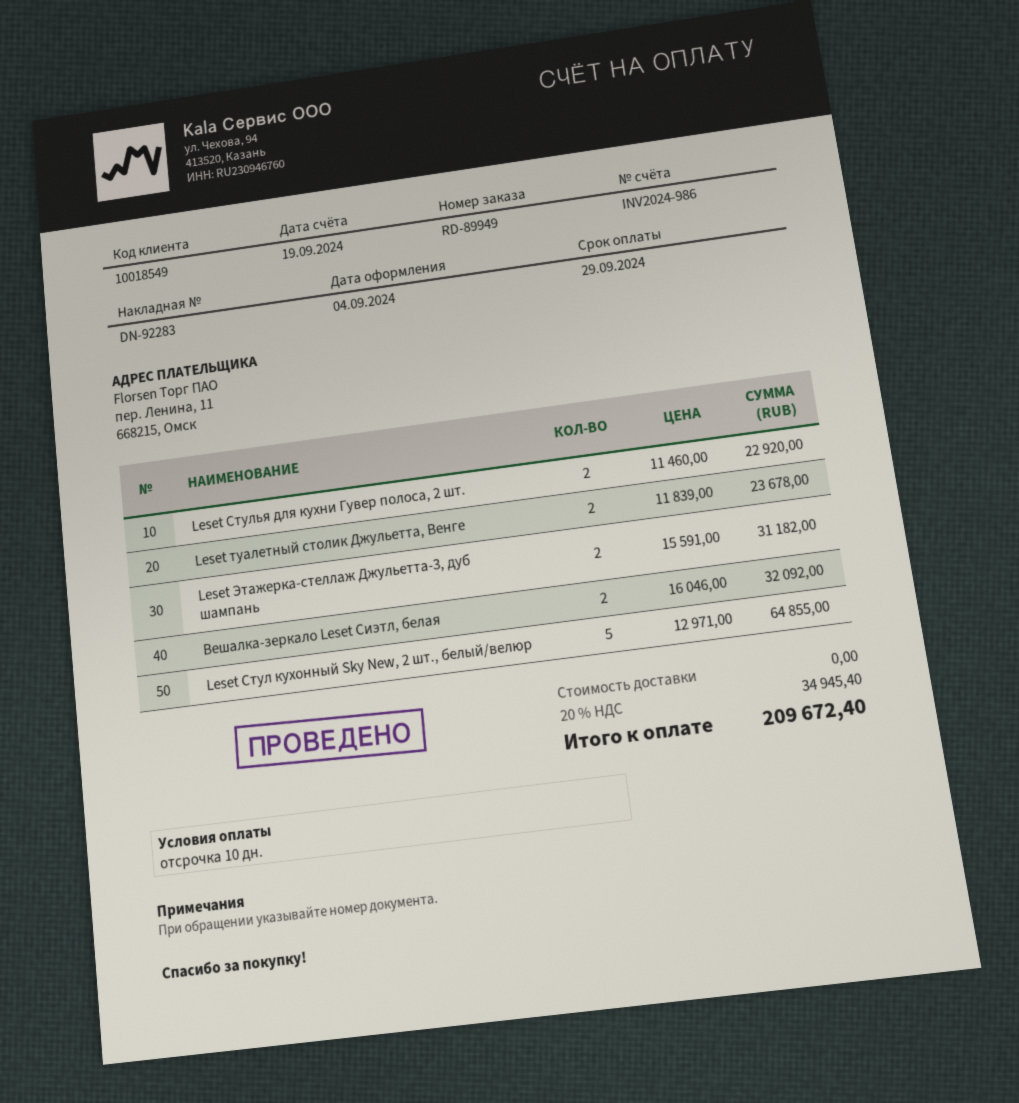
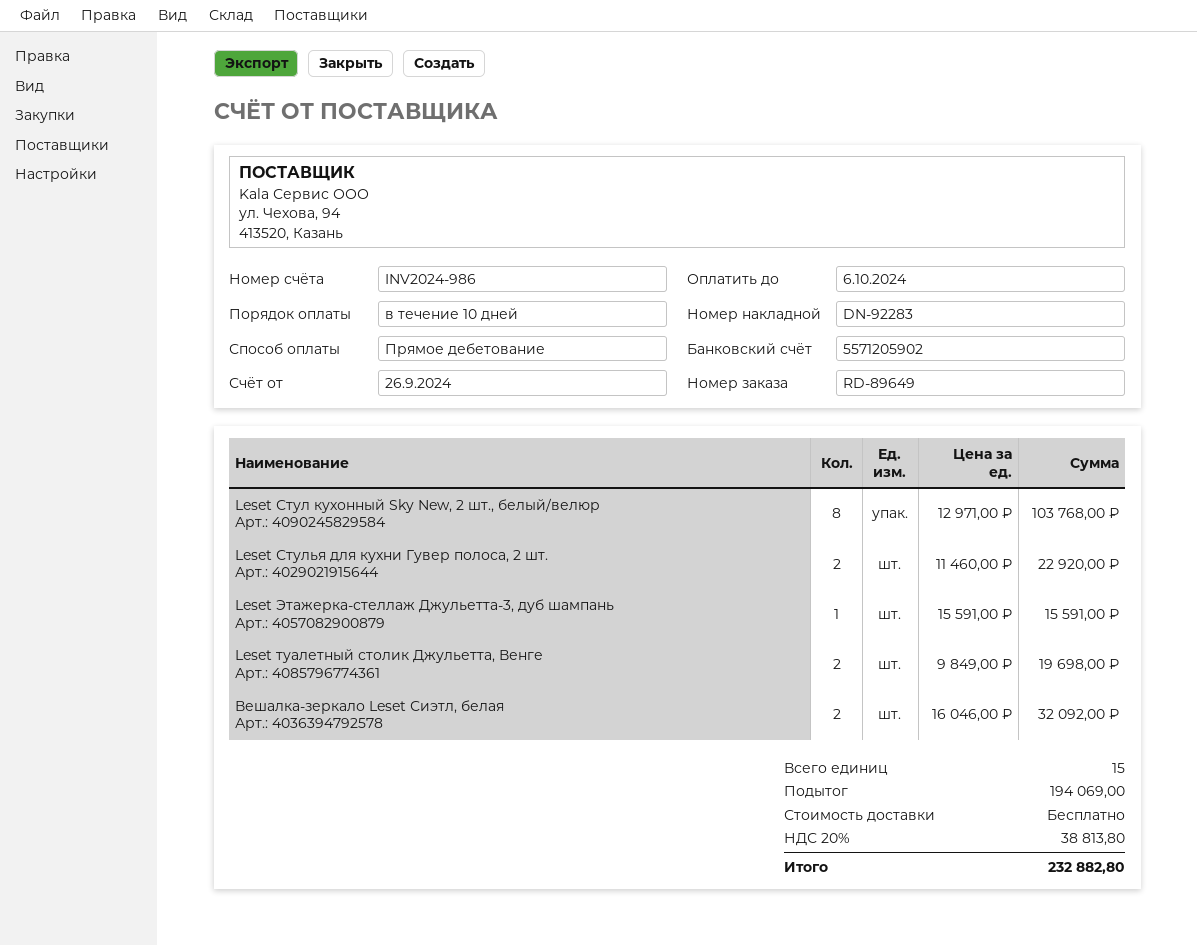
order number: RD-89949 -> RD-89649
invoice date: 2024-09-19 -> 2024-09-26
due date: 2024-09-29 -> 2024-10-06
Leset туалетный столик Джульетта, Венге: 2 x 11839.00 = 23678.00 -> 2 x 9849.00 = 19698.00
Leset Этажерка-стеллаж Джульетта-3, дуб шампань: 2 x 15591.00 = 31182.00 -> 1 x 15591.00 = 15591.00
Leset Стул кухонный Sky New, 2 шт., белый/велюр: 5 x 12971.00 = 64855.00 -> 8 x 12971.00 = 103768.00
tax: 20% = 34945.40 -> 20% = 38813.80
total: 209672.40 -> 232882.80

